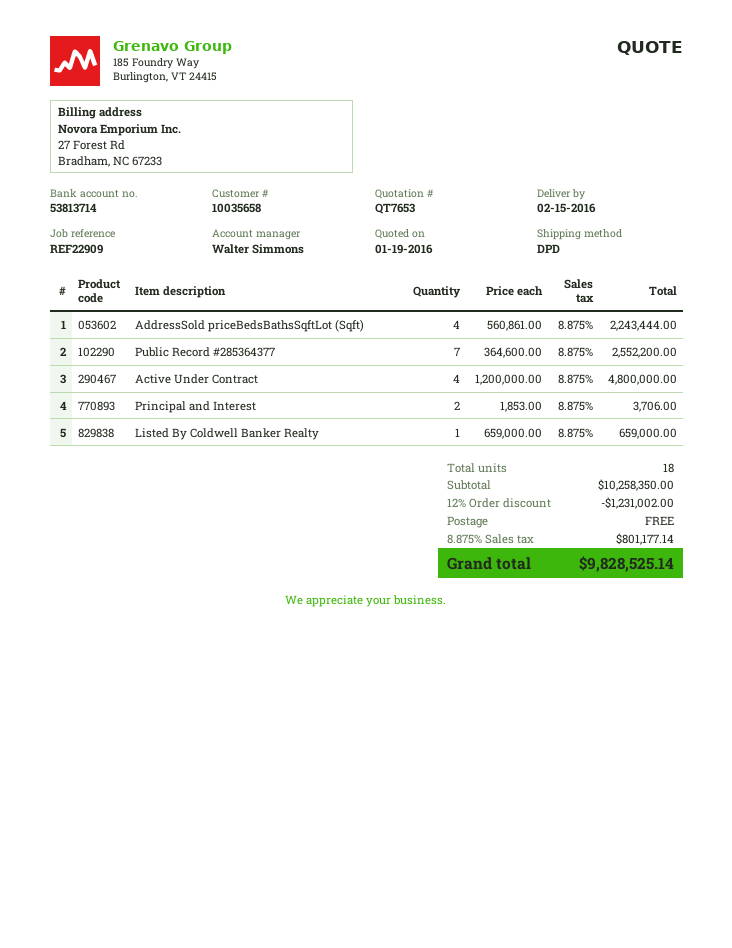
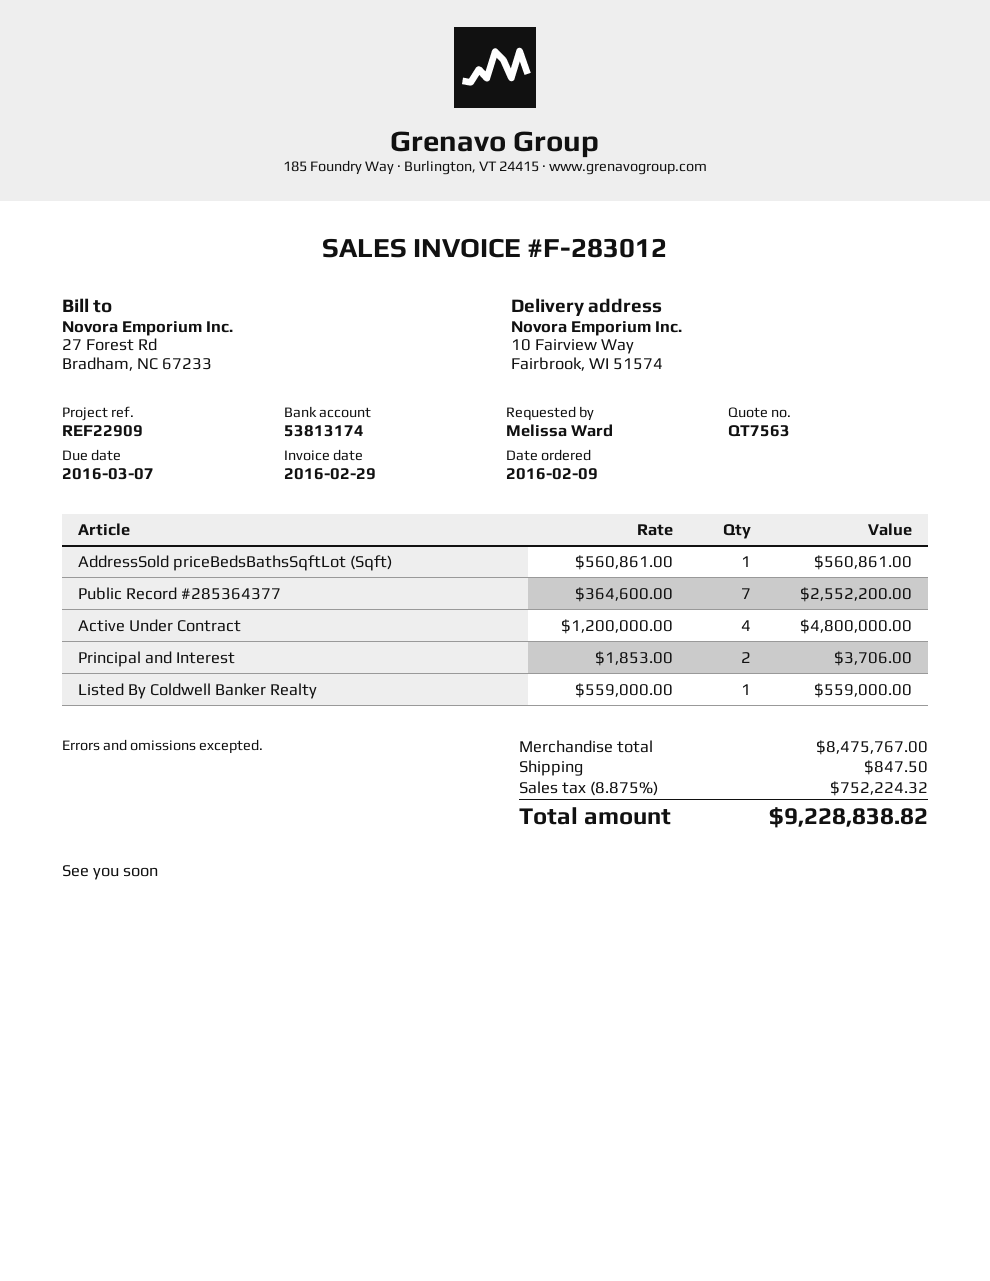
quote number: QT7653 -> QT7563
bank account: 53813714 -> 53813174
AddressSold priceBedsBathsSqftLot (Sqft): 4 x 560861.00 = 2243444.00 -> 1 x 560861.00 = 560861.00
Listed By Coldwell Banker Realty: 1 x 659000.00 = 659000.00 -> 1 x 559000.00 = 559000.00
subtotal: 10258350.00 -> 8475767.00
discount: 12% = 1231002.00 -> none
shipping: 0.00 -> 847.50
tax: 8.875% = 801177.14 -> 8.875% = 752224.32
total: 9828525.14 -> 9228838.82

